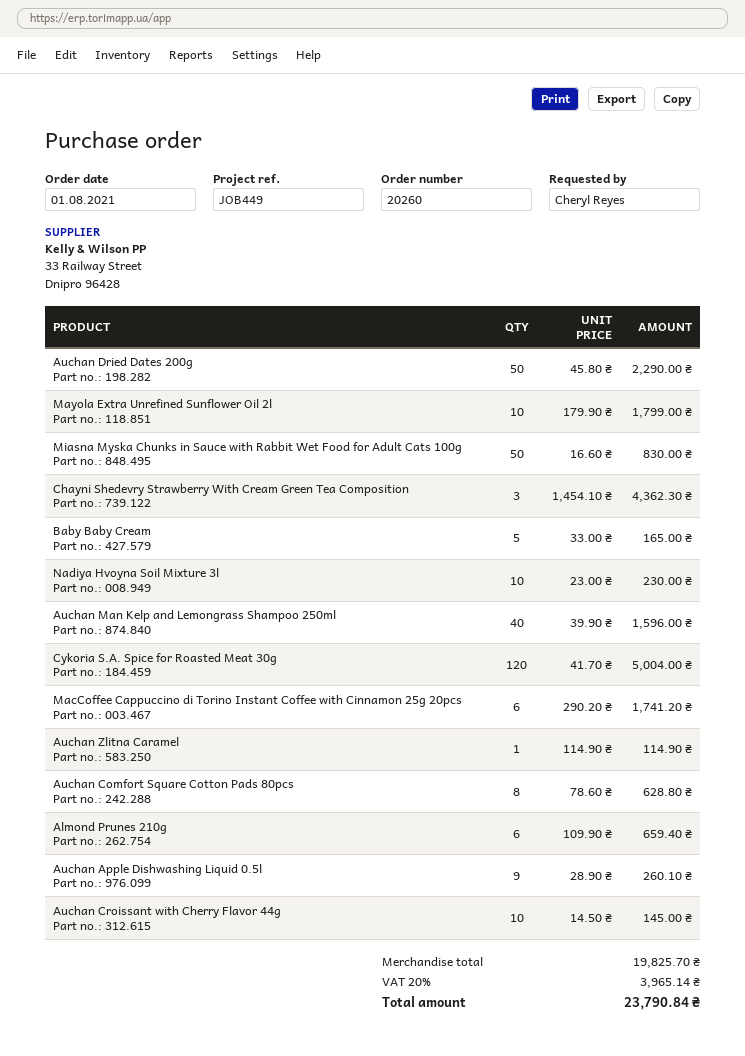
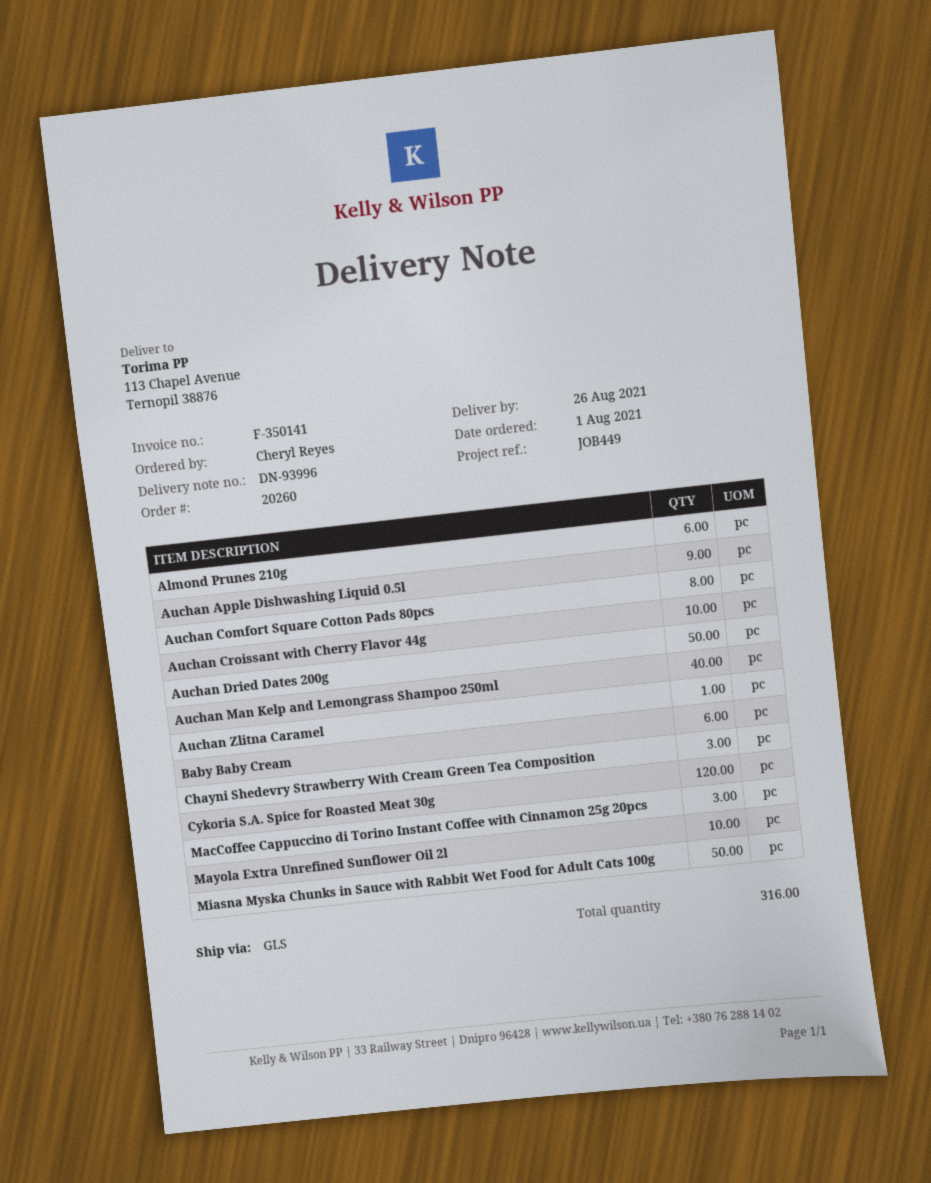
Baby Baby Cream: 5 -> 6
Nadiya Hvoyna Soil Mixture 3l: 10 -> none
MacCoffee Cappuccino di Torino Instant Coffee with Cinnamon 25g 20pcs: 6 -> 3

